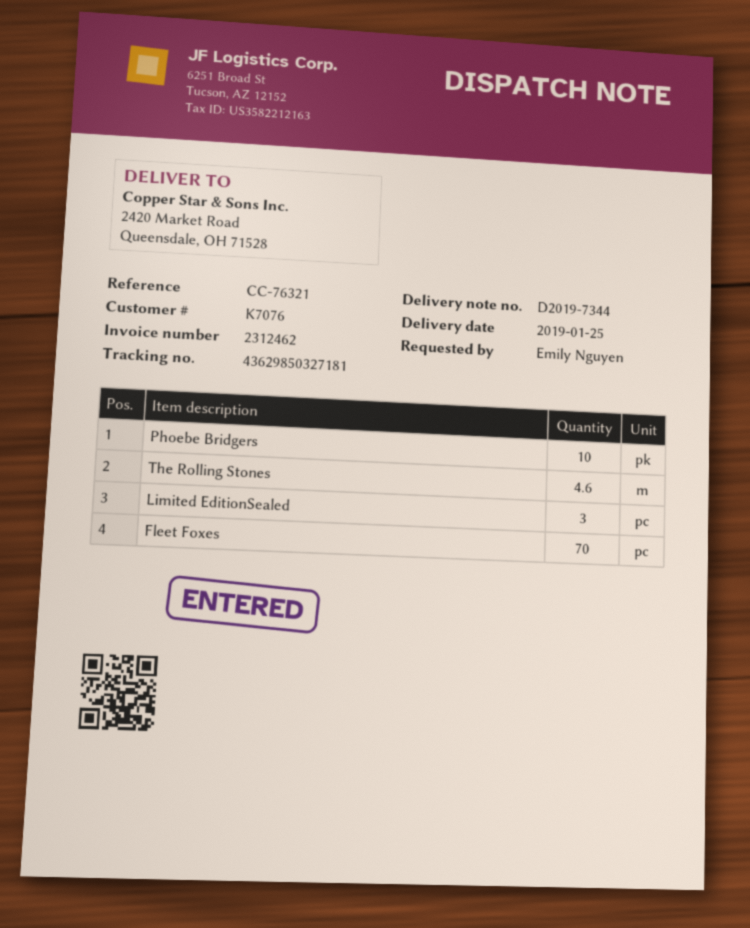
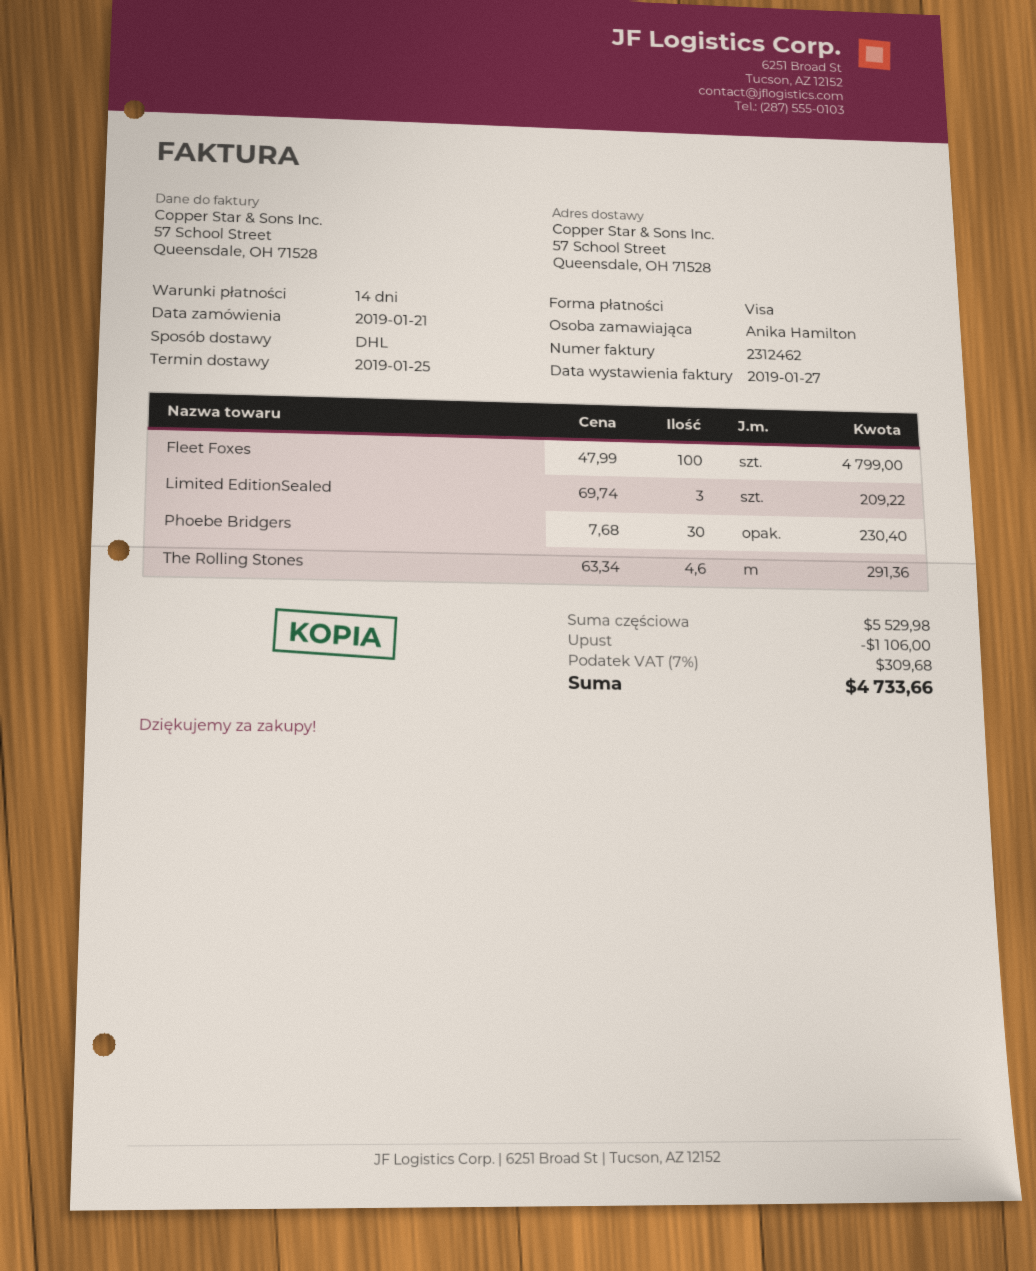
ordered by: Emily Nguyen -> Anika Hamilton
ship to: 2420 Market Road, Queensdale, OH 71528 -> 57 School Street, Queensdale, OH 71528
Phoebe Bridgers: 10 -> 30
Fleet Foxes: 70 -> 100

